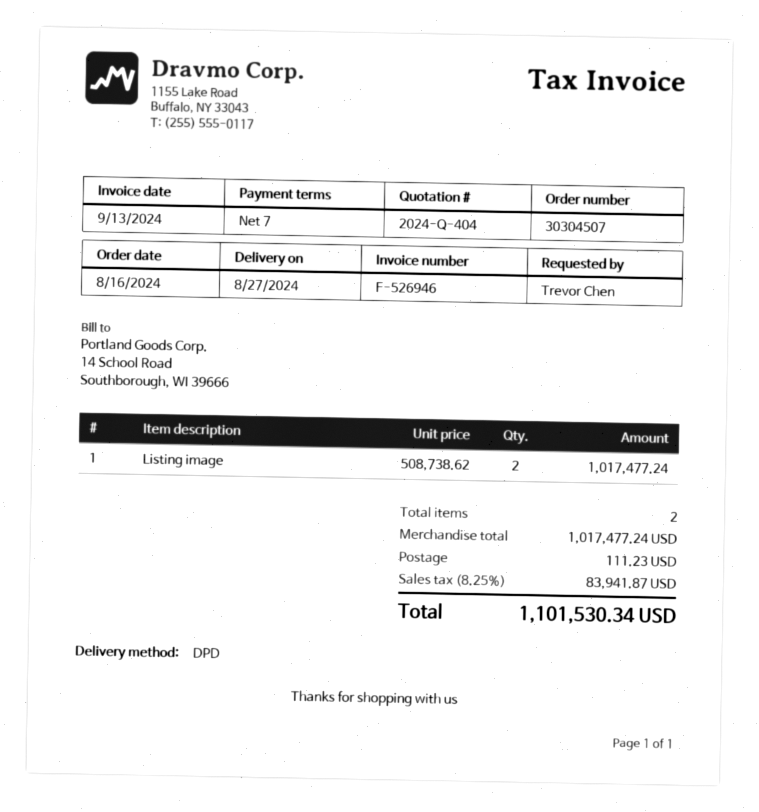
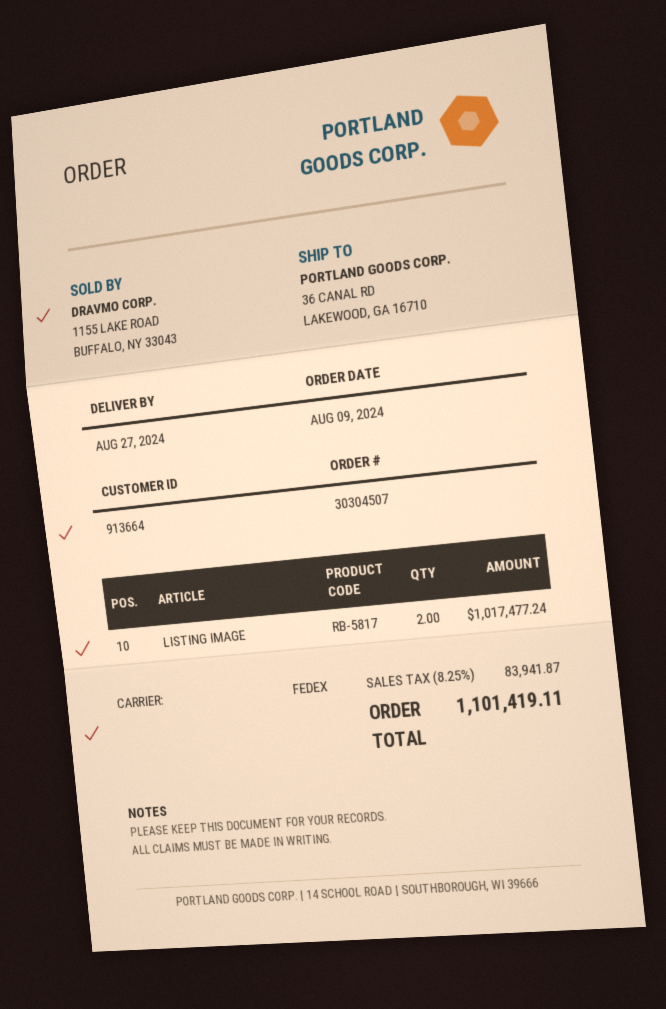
order date: 2024-08-16 -> 2024-08-09
shipping method: DPD -> FedEx
shipping: 111.23 -> none
total: 1101530.34 -> 1101419.11

